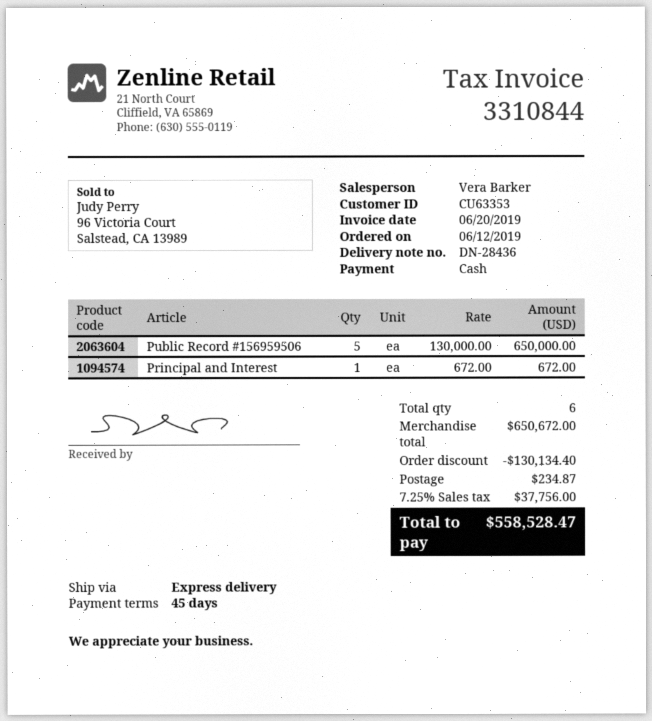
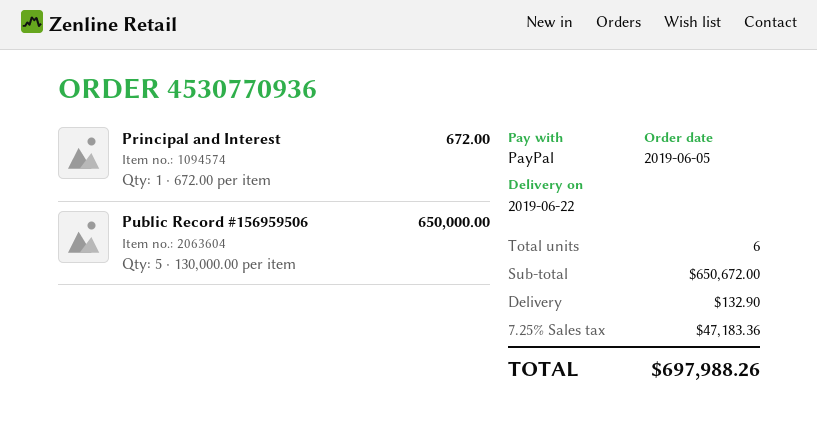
order date: 2019-06-12 -> 2019-06-05
payment method: cash -> PayPal
discount: 130134.40 -> none
shipping: 234.87 -> 132.90
tax: 7.25% = 37756.00 -> 7.25% = 47183.36
total: 558528.47 -> 697988.26

